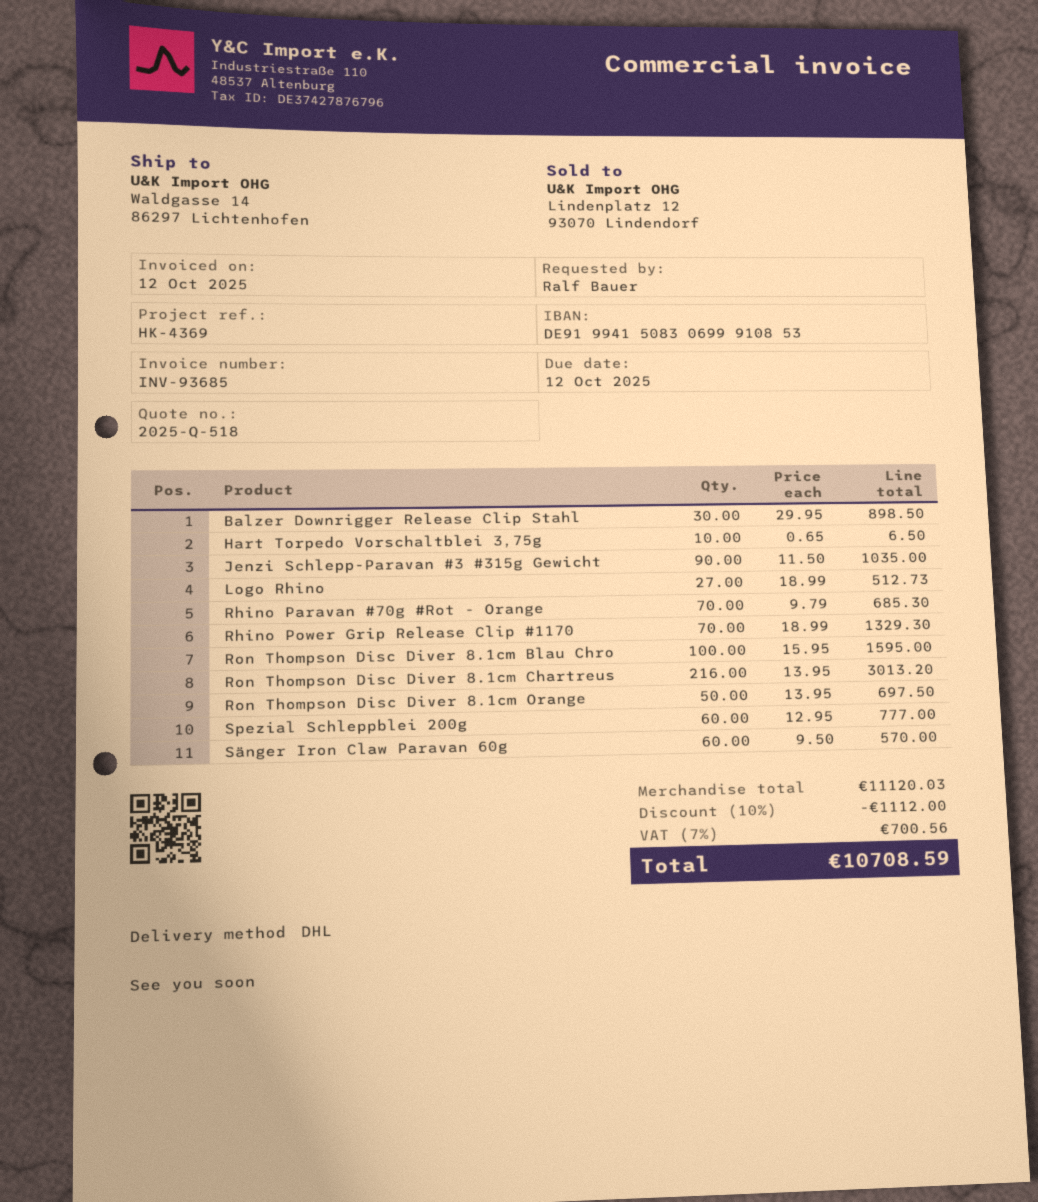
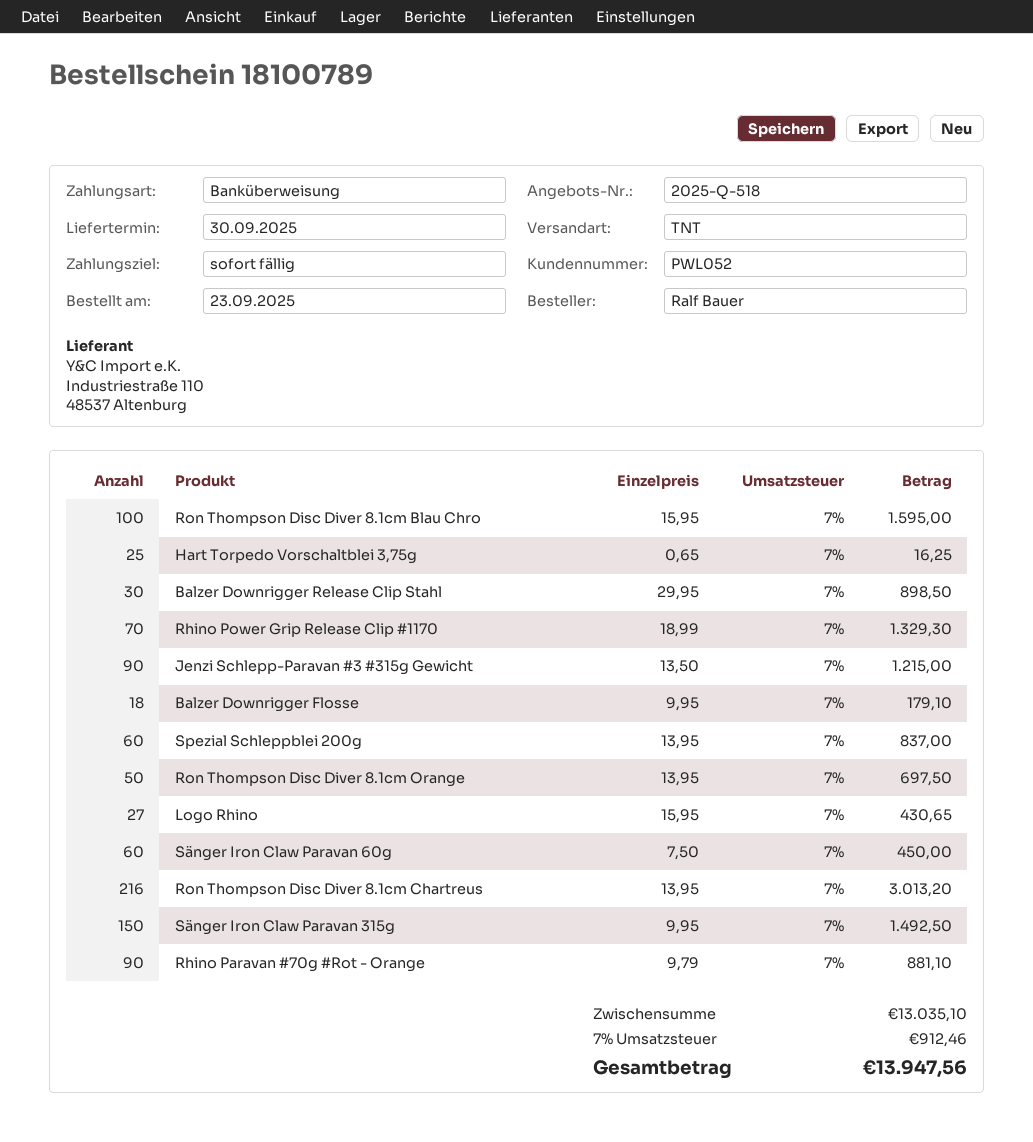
shipping method: DHL -> TNT
Hart Torpedo Vorschaltblei 3,75g: 10 x 0.65 = 6.50 -> 25 x 0.65 = 16.25
Jenzi Schlepp-Paravan #3 #315g Gewicht: 90 x 11.50 = 1035.00 -> 90 x 13.50 = 1215.00
Logo Rhino: 27 x 18.99 = 512.73 -> 27 x 15.95 = 430.65
Rhino Paravan #70g #Rot - Orange: 70 x 9.79 = 685.30 -> 90 x 9.79 = 881.10
Spezial Schleppblei 200g: 60 x 12.95 = 777.00 -> 60 x 13.95 = 837.00
Sänger Iron Claw Paravan 60g: 60 x 9.50 = 570.00 -> 60 x 7.50 = 450.00
Balzer Downrigger Flosse: none -> 18 x 9.95 = 179.10
Sänger Iron Claw Paravan 315g: none -> 150 x 9.95 = 1492.50
subtotal: 11120.03 -> 13035.10
discount: 10% = 1112.00 -> none
tax: 7% = 700.56 -> 7% = 912.46
total: 10708.59 -> 13947.56

